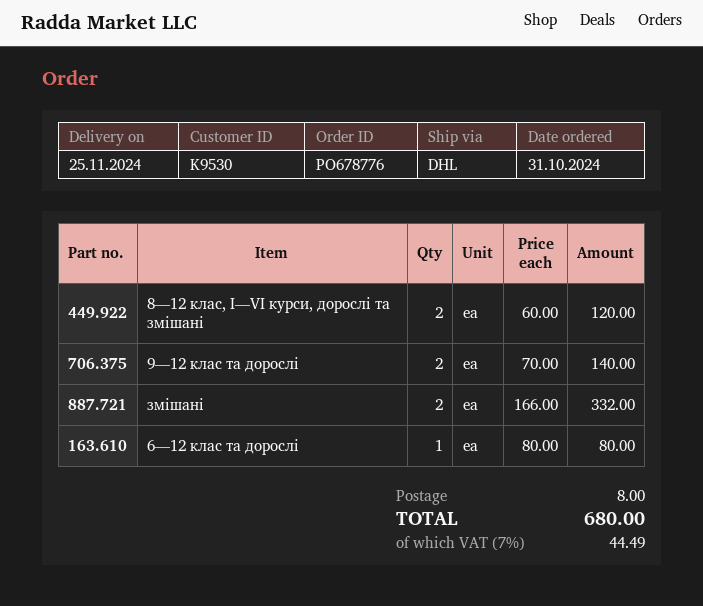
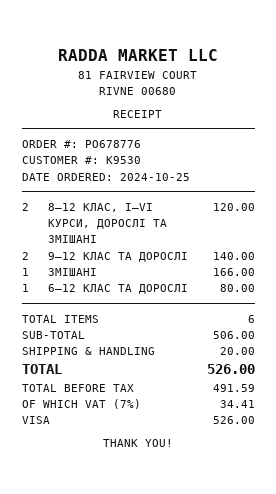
order date: 2024-10-31 -> 2024-10-25
змішані: 2 for 332.00 -> 1 for 166.00
shipping: 8.00 -> 20.00
tax: 7% = 44.49 -> 7% = 34.41
total: 680.00 -> 526.00

